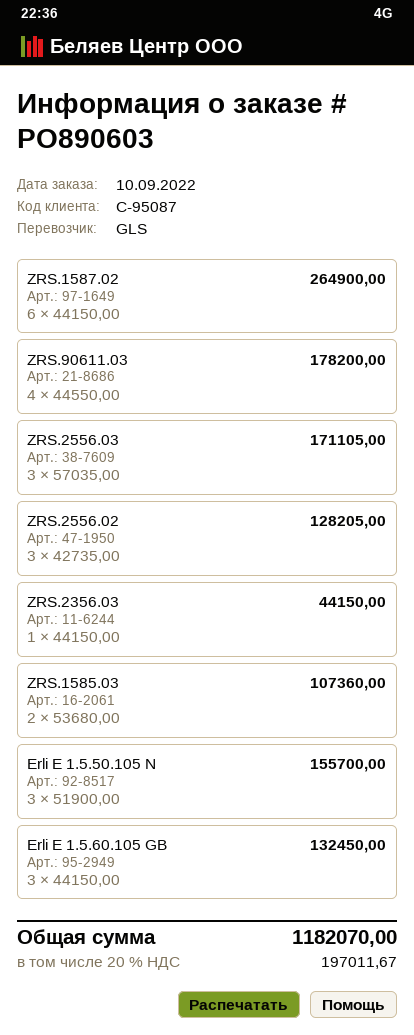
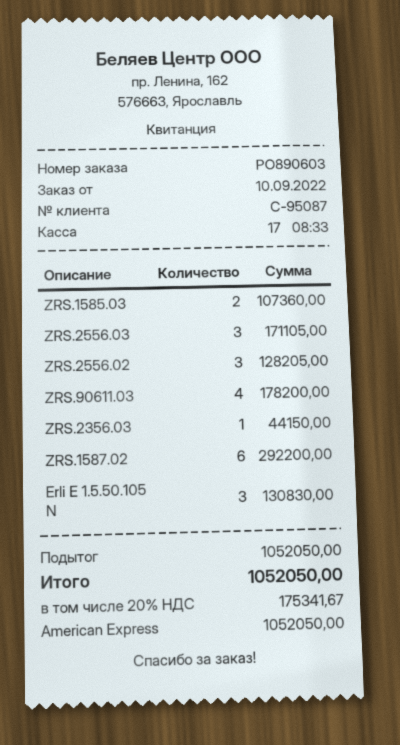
ZRS.1587.02: 6 for 264900.00 -> 6 for 292200.00
Erli E 1.5.50.105 N: 3 for 155700.00 -> 3 for 130830.00
Erli E 1.5.60.105 GB: 3 for 132450.00 -> none
tax: 20% = 197011.67 -> 20% = 175341.67
total: 1182070.00 -> 1052050.00

